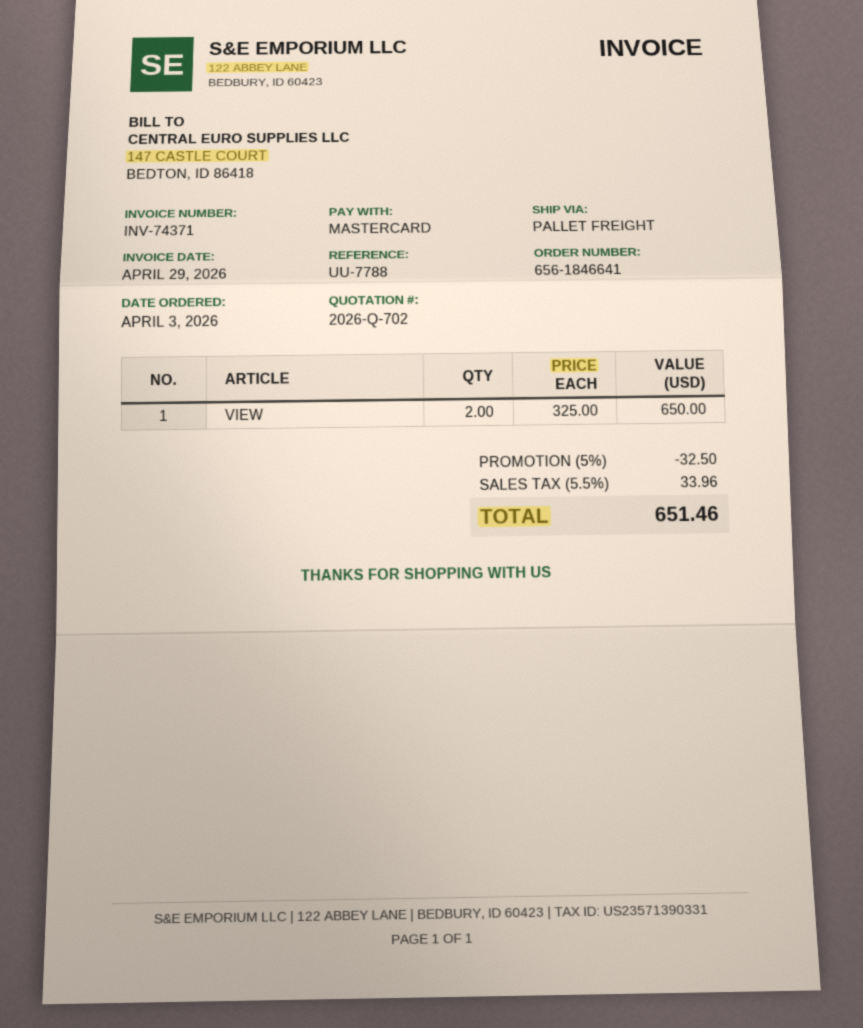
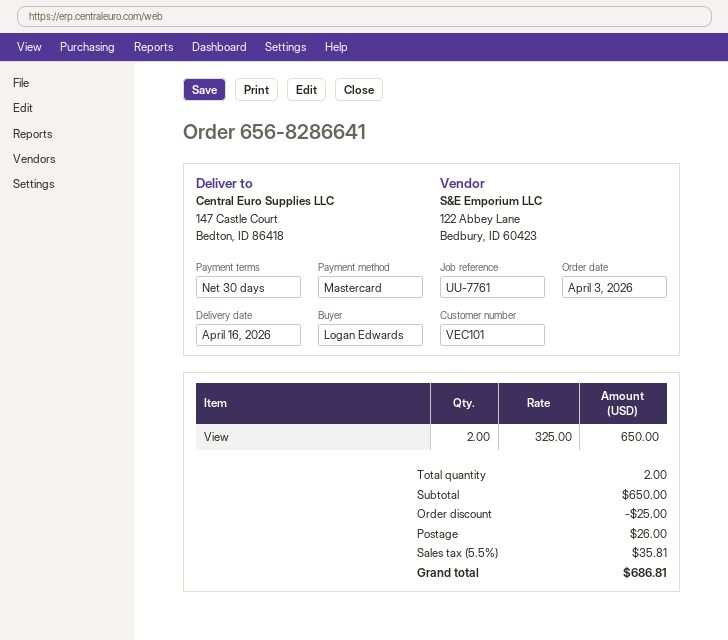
order number: 656-1846641 -> 656-8286641
reference: UU-7788 -> UU-7761
discount: 32.50 -> 25.00
shipping: none -> 26.00
tax: 5.5% = 33.96 -> 5.5% = 35.81
total: 651.46 -> 686.81

